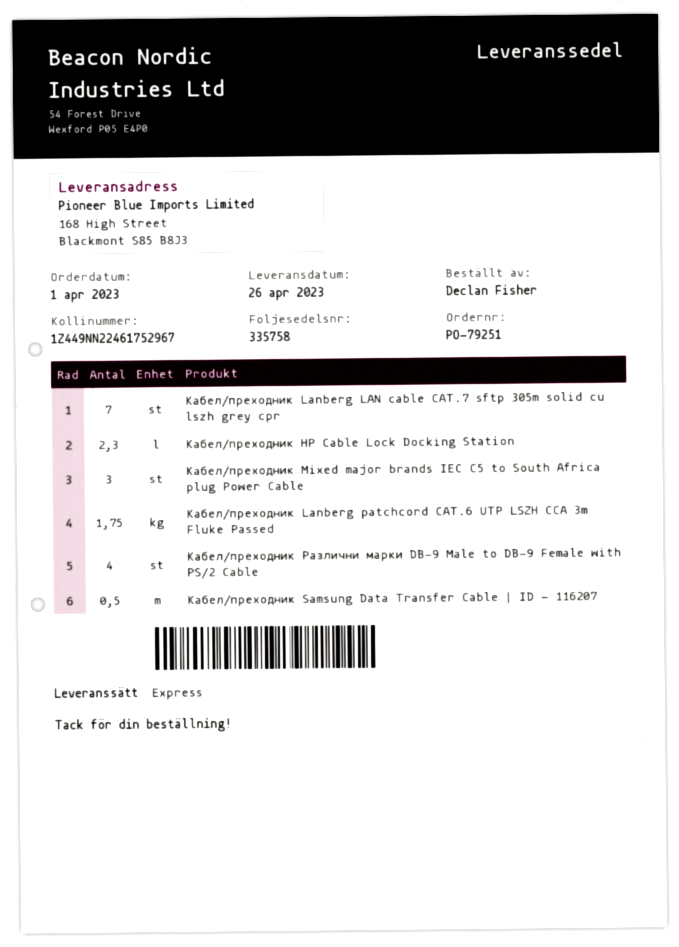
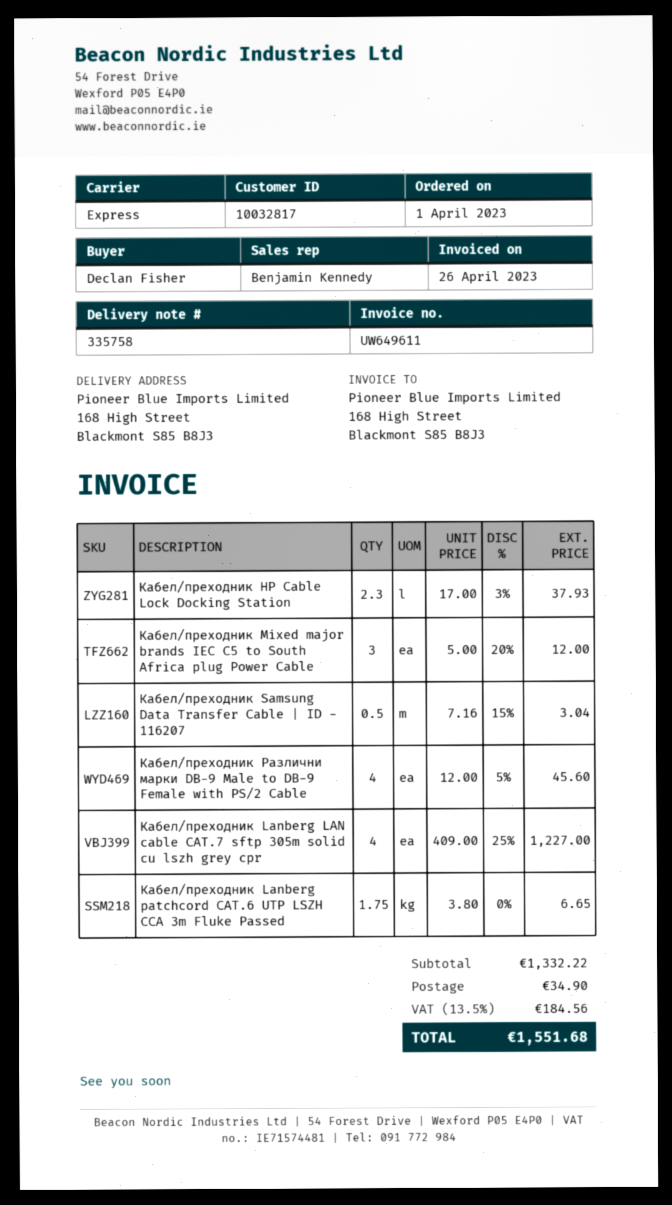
Кабел/преходник Lanberg LAN cable CAT.7 sftp 305m solid cu lszh grey cpr: 7 -> 4

